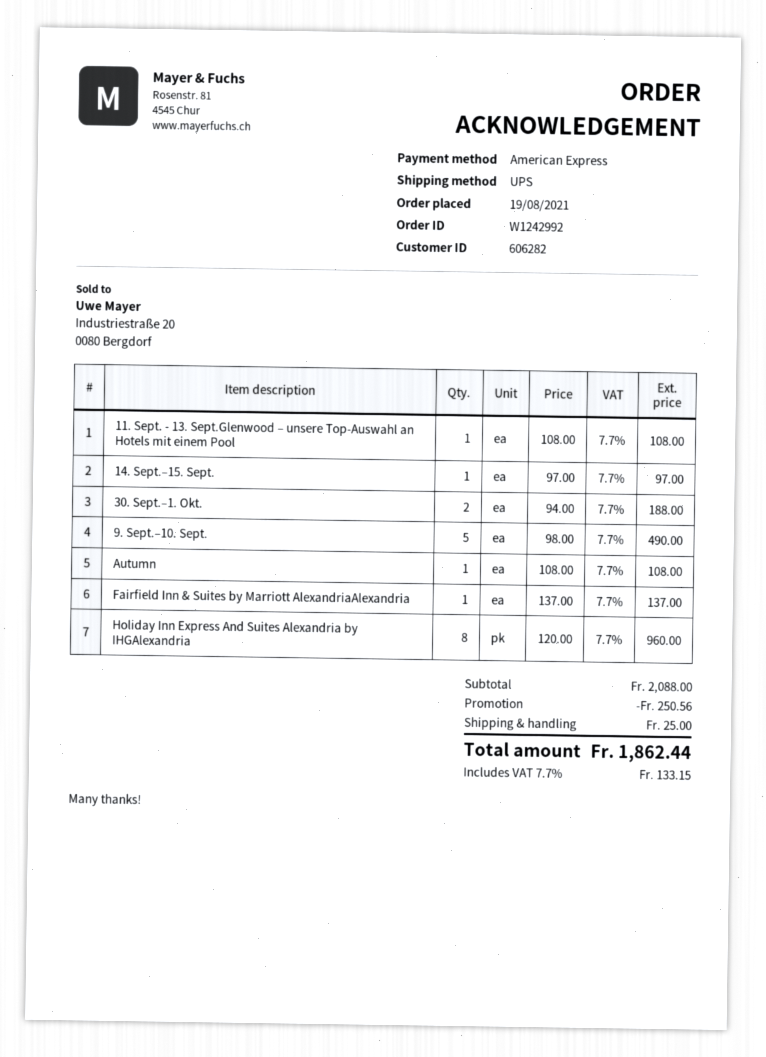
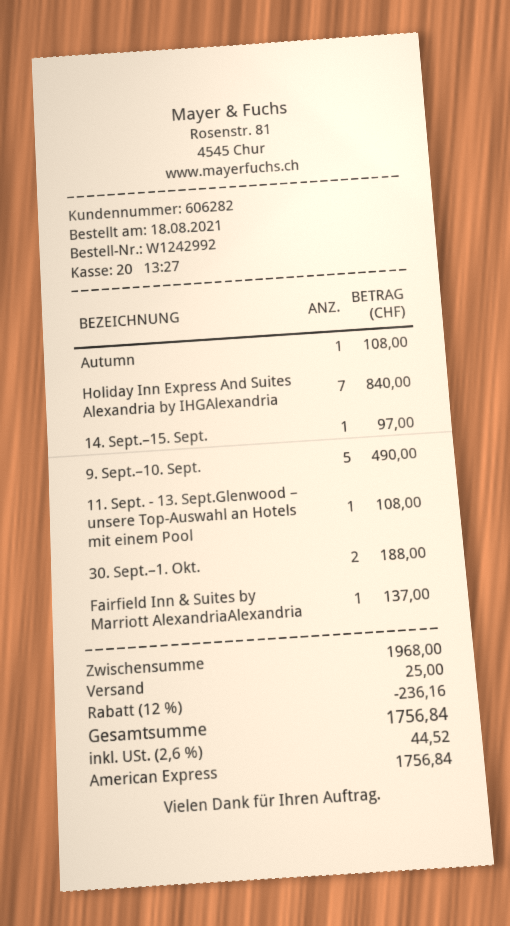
order date: 2021-08-19 -> 2021-08-18
Holiday Inn Express And Suites Alexandria by IHGAlexandria: 8 for 960.00 -> 7 for 840.00
subtotal: 2088.00 -> 1968.00
discount: 250.56 -> 236.16
tax: 7.7% = 133.15 -> 2.6% = 44.52
total: 1862.44 -> 1756.84

